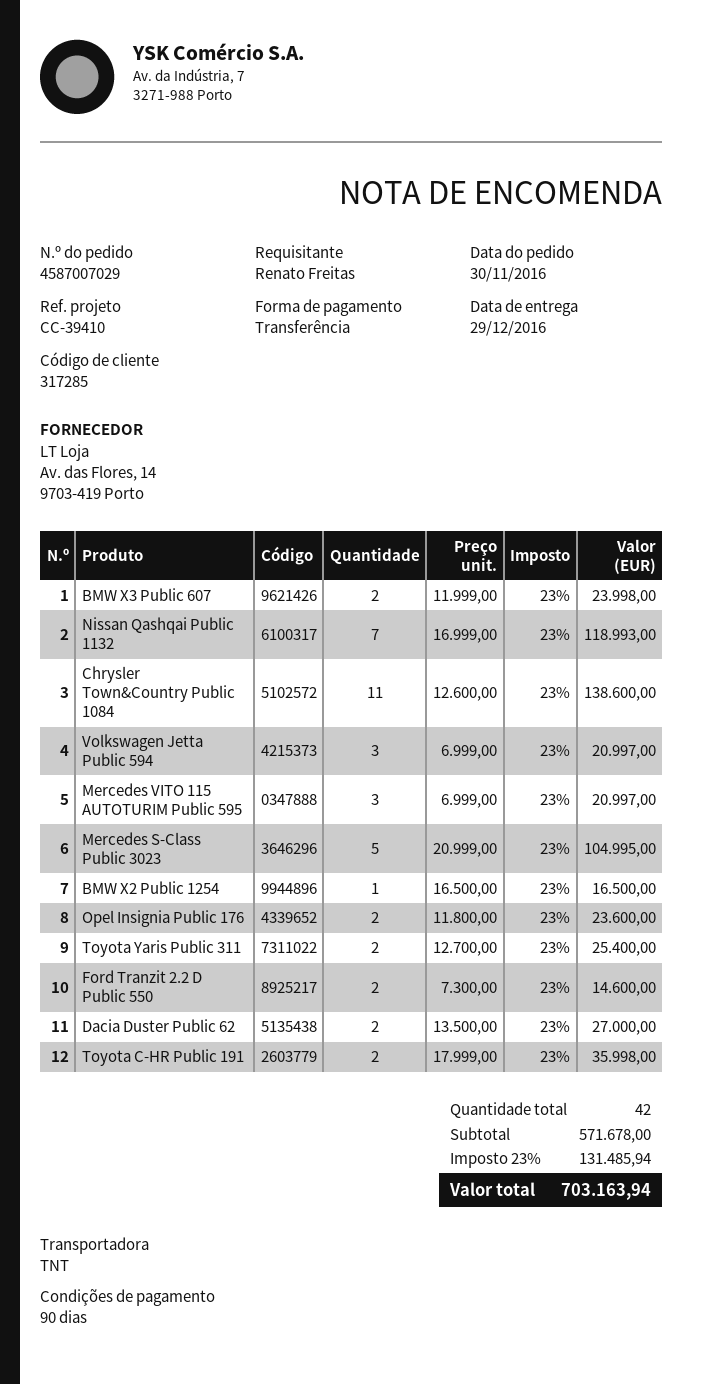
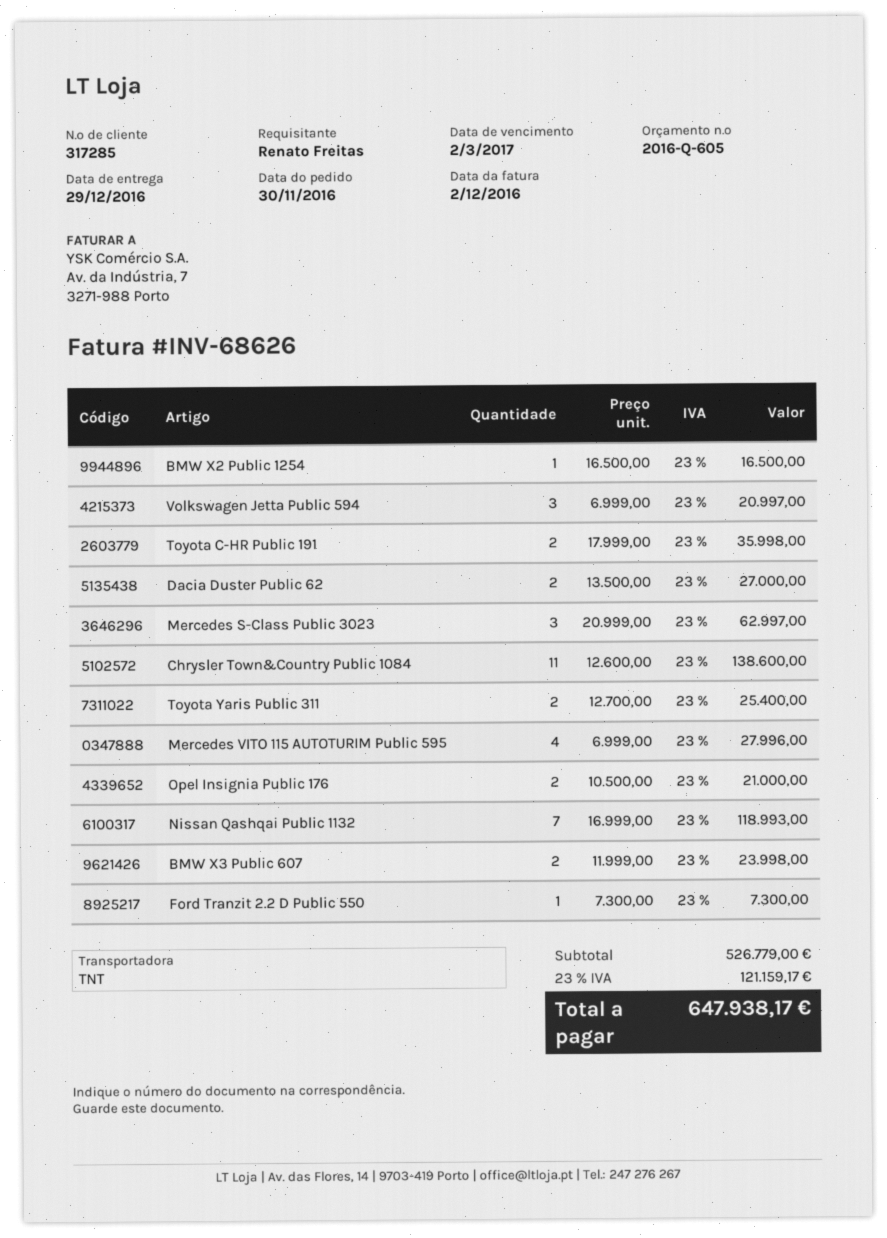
Mercedes VITO 115 AUTOTURIM Public 595: 3 x 6999.00 = 20997.00 -> 4 x 6999.00 = 27996.00
Mercedes S-Class Public 3023: 5 x 20999.00 = 104995.00 -> 3 x 20999.00 = 62997.00
Opel Insignia Public 176: 2 x 11800.00 = 23600.00 -> 2 x 10500.00 = 21000.00
Ford Tranzit 2.2 D Public 550: 2 x 7300.00 = 14600.00 -> 1 x 7300.00 = 7300.00
subtotal: 571678.00 -> 526779.00
tax: 23% = 131485.94 -> 23% = 121159.17
total: 703163.94 -> 647938.17

